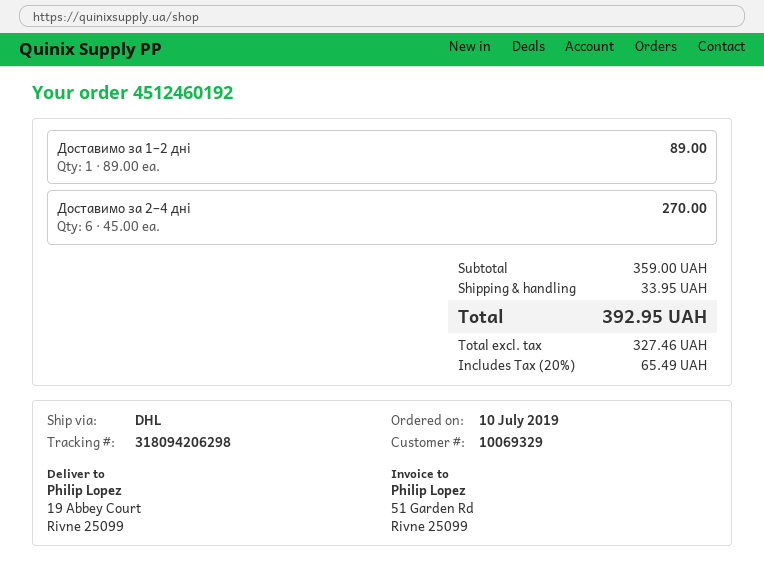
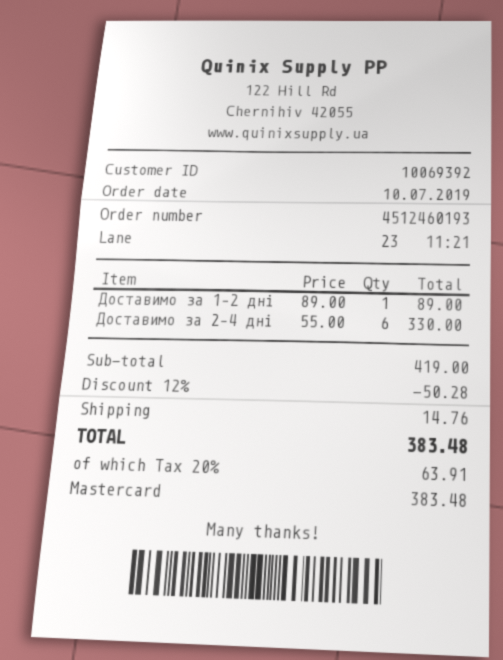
order number: 4512460192 -> 4512460193
customer number: 10069329 -> 10069392
Доставимо за 2–4 дні: 6 x 45.00 = 270.00 -> 6 x 55.00 = 330.00
subtotal: 359.00 -> 419.00
discount: none -> 12% = 50.28
shipping: 33.95 -> 14.76
tax: 20% = 65.49 -> 20% = 63.91
total: 392.95 -> 383.48

